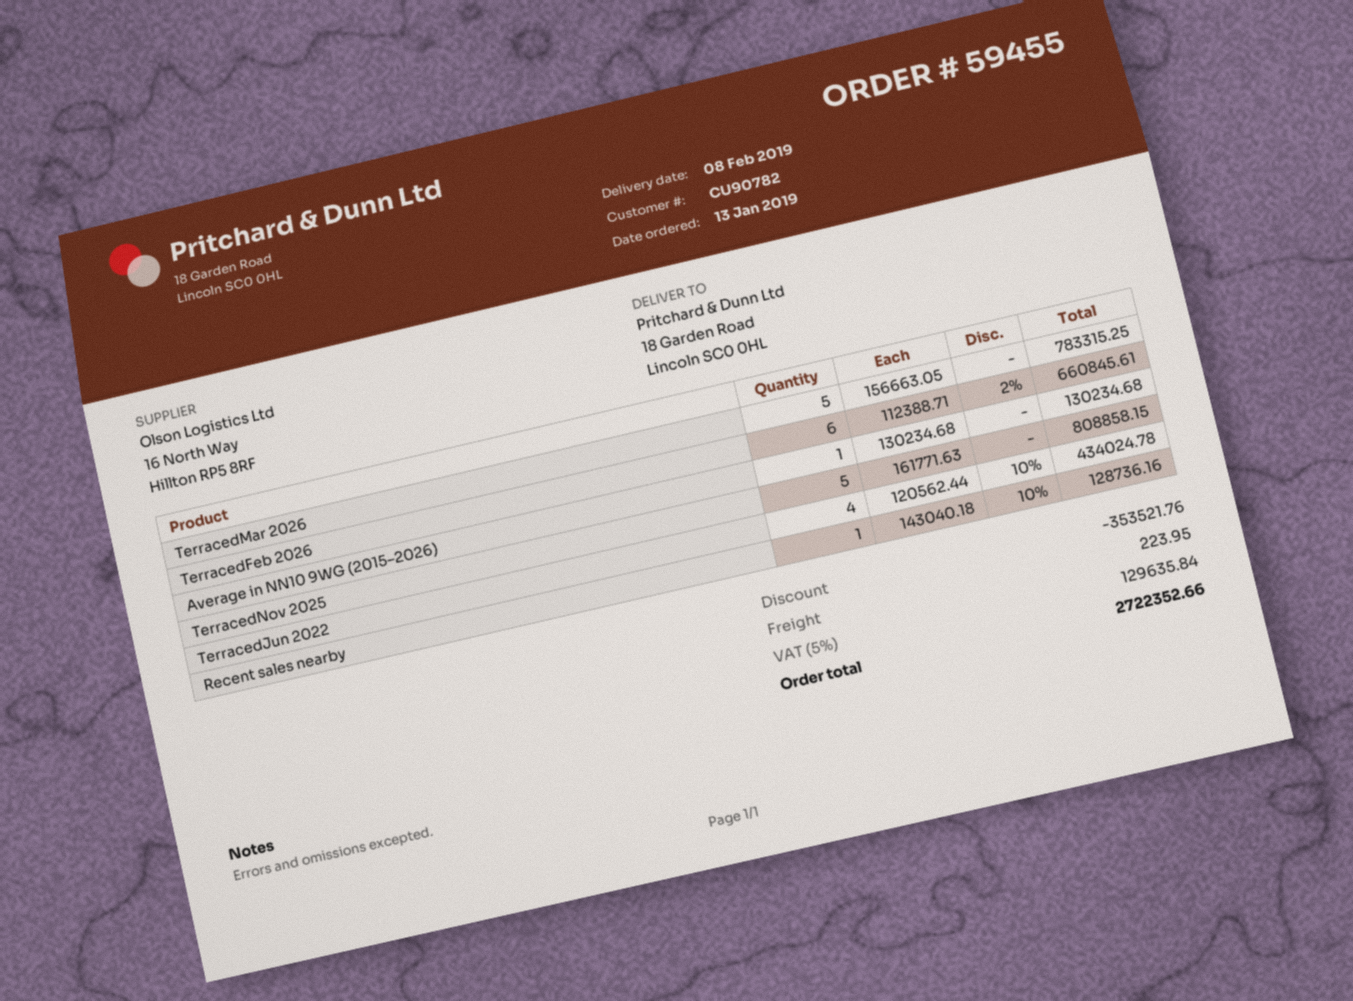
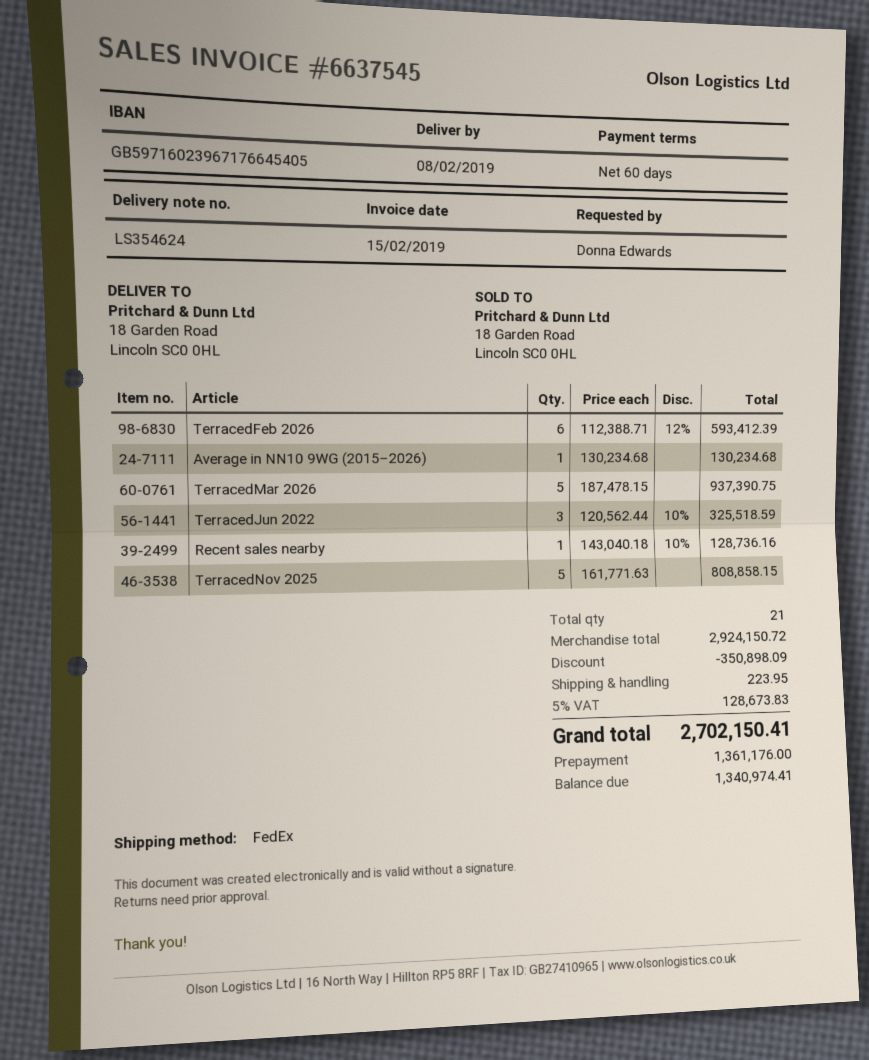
TerracedMar 2026: 5 x 156663.05 = 783315.25 -> 5 x 187478.15 = 937390.75
TerracedFeb 2026: 6 x 112388.71 - 2% = 660845.61 -> 6 x 112388.71 - 12% = 593412.39
TerracedJun 2022: 4 x 120562.44 - 10% = 434024.78 -> 3 x 120562.44 - 10% = 325518.59
discount: 353521.76 -> 350898.09
tax: 5% = 129635.84 -> 5% = 128673.83
total: 2722352.66 -> 2702150.41

